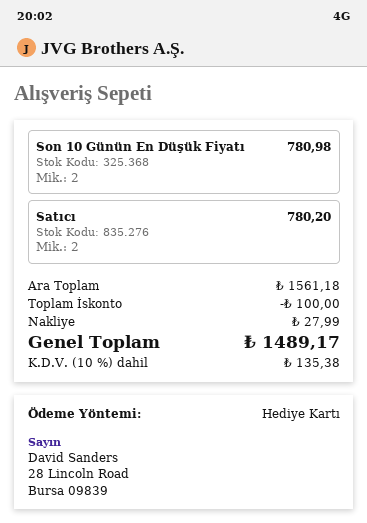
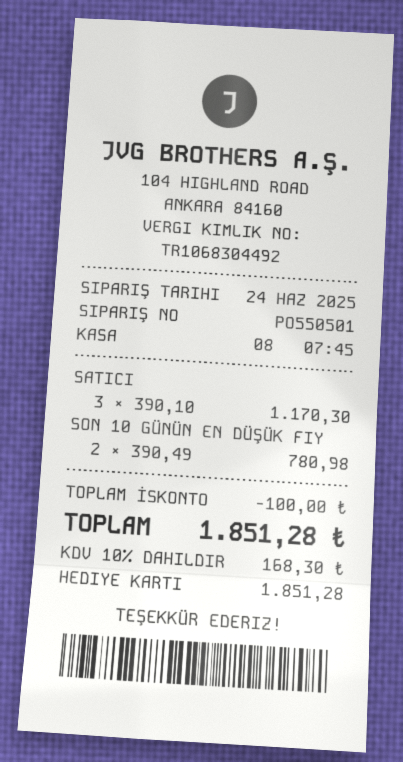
Satıcı: 2 for 780.20 -> 3 for 1170.30
shipping: 27.99 -> none
tax: 10% = 135.38 -> 10% = 168.30
total: 1489.17 -> 1851.28

